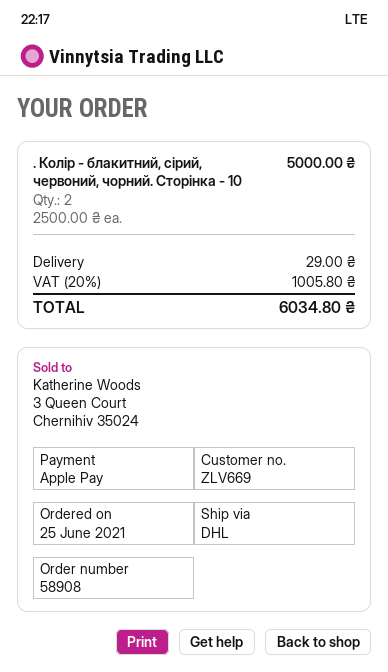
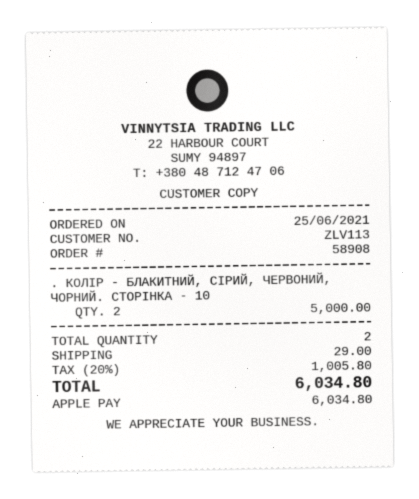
customer number: ZLV669 -> ZLV113

